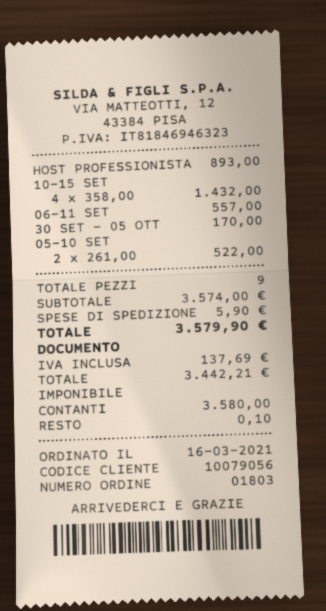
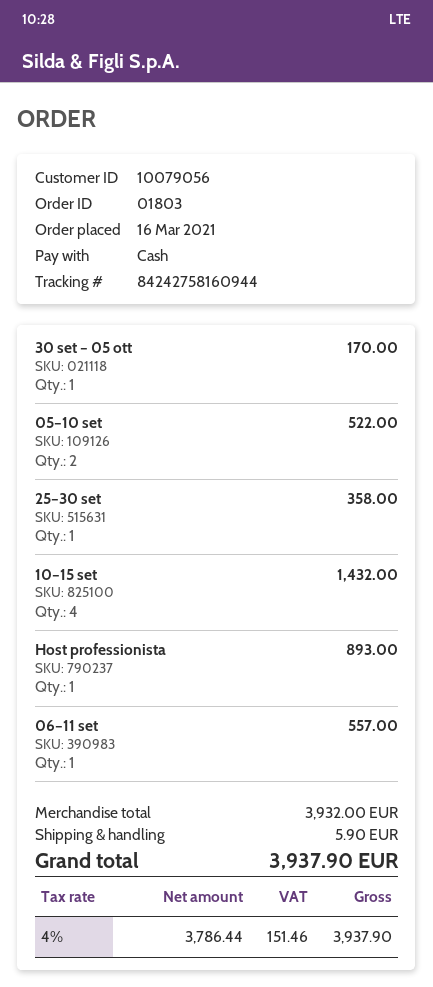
25–30 set: none -> 1 for 358.00
subtotal: 3574.00 -> 3932.00
net: 3442.21 -> 3786.44
tax: 137.69 -> 151.46
total: 3579.90 -> 3937.90

